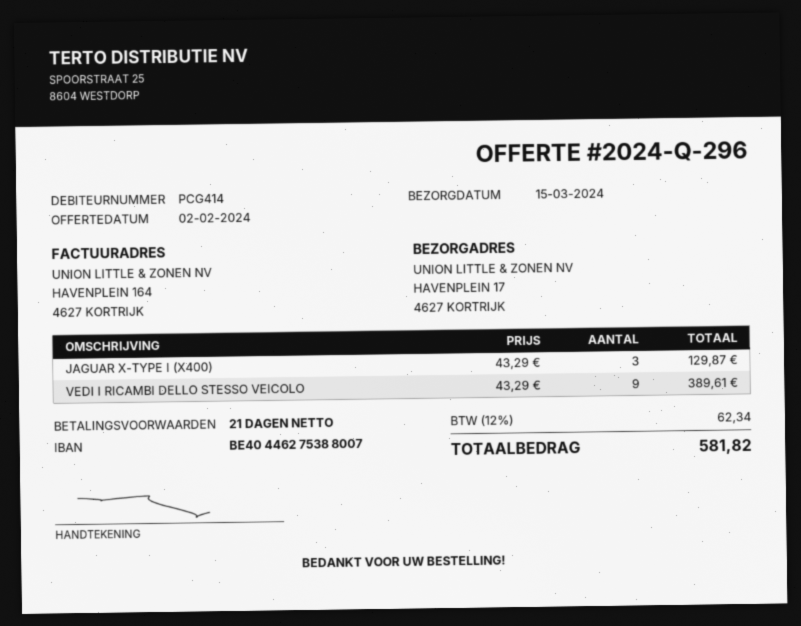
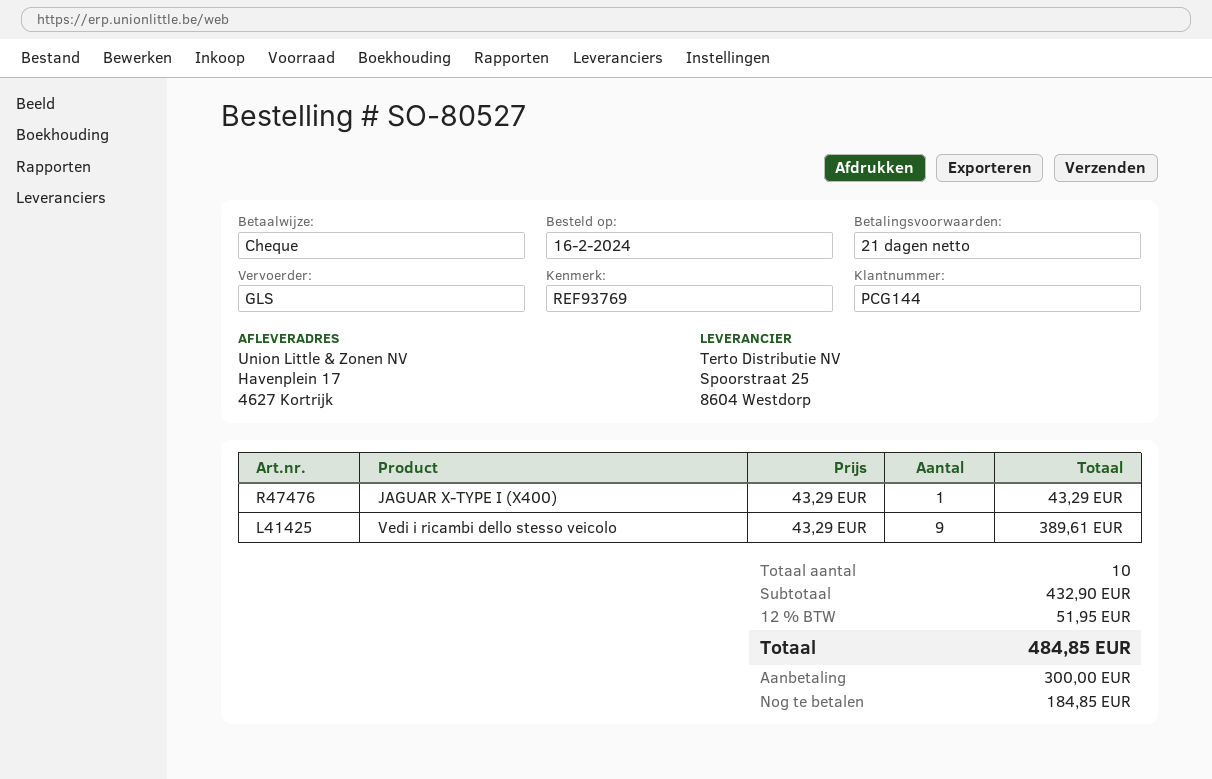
customer number: PCG414 -> PCG144
JAGUAR X-TYPE I (X400): 3 x 43.29 = 129.87 -> 1 x 43.29 = 43.29
tax: 12% = 62.34 -> 12% = 51.95
total: 581.82 -> 484.85

